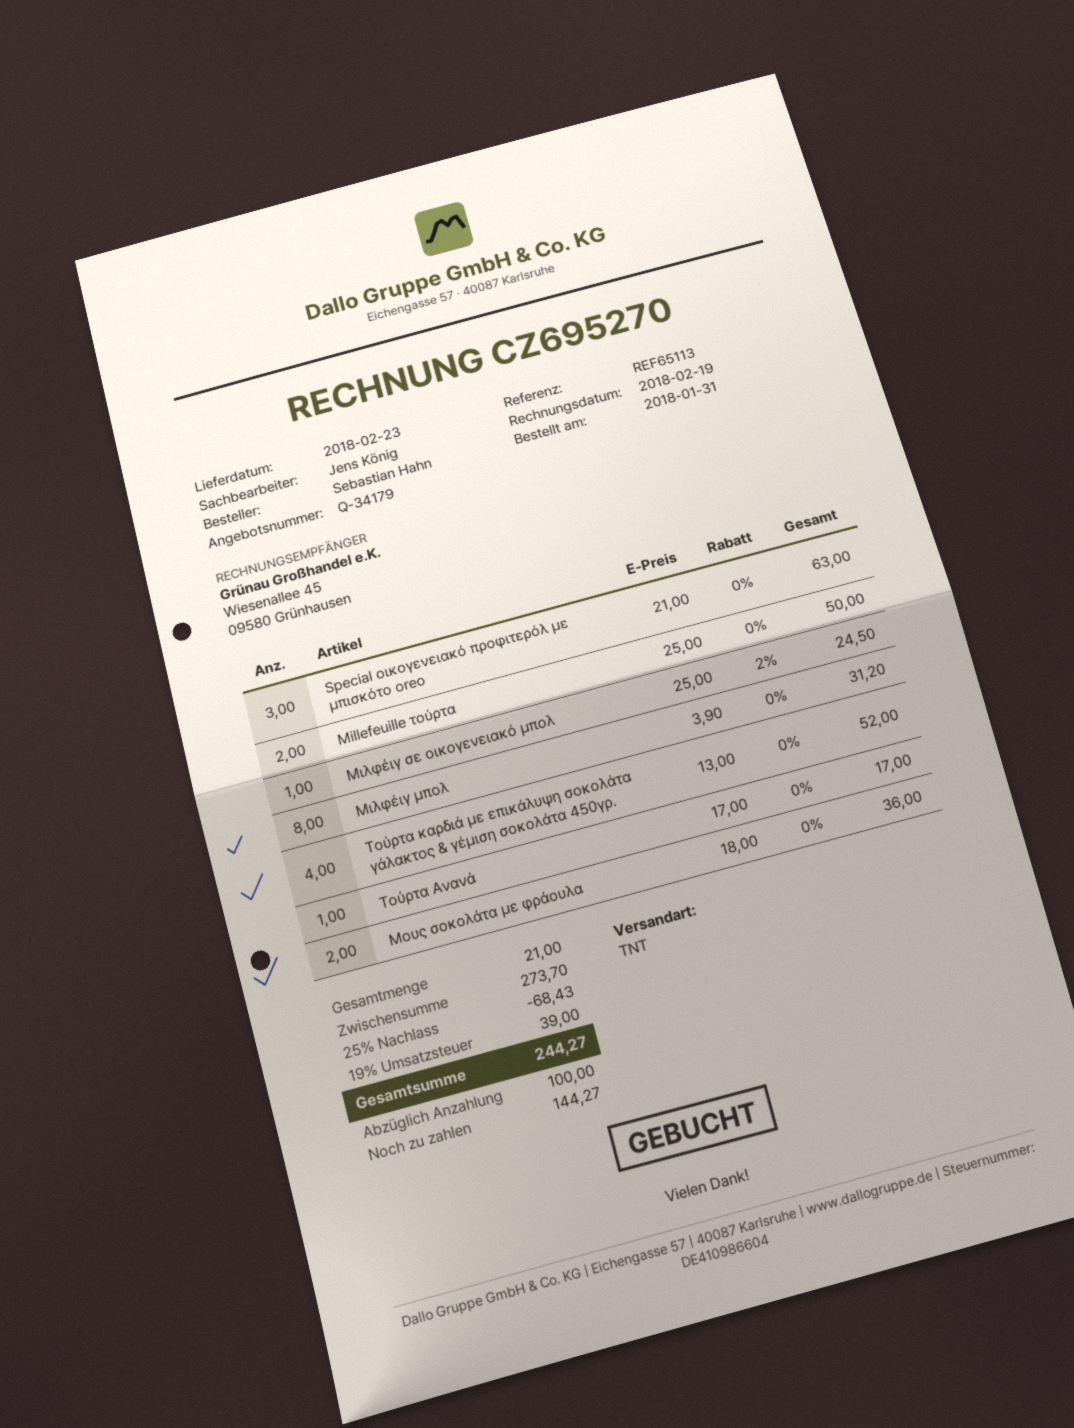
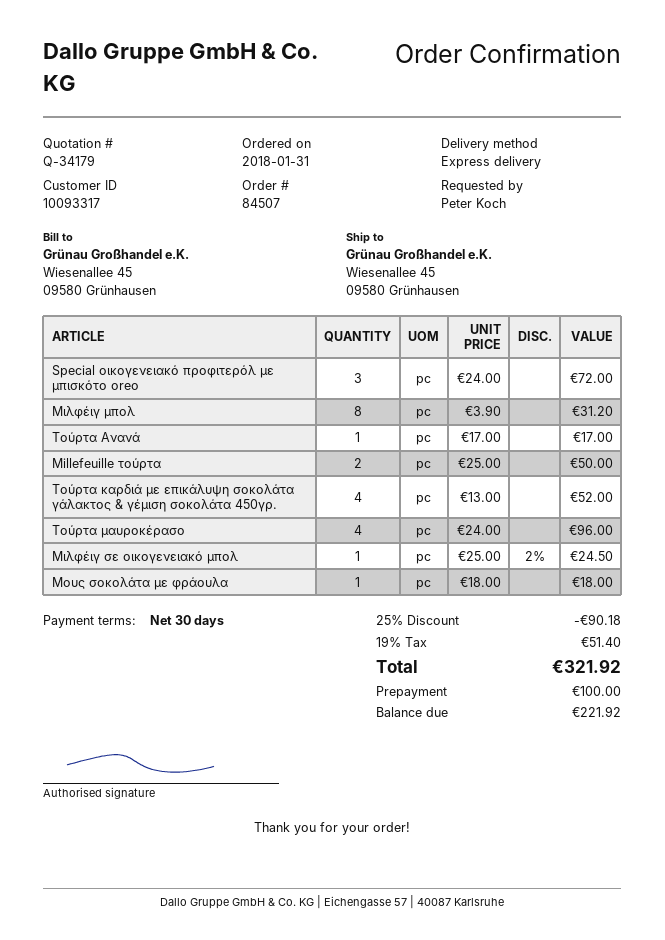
ordered by: Sebastian Hahn -> Peter Koch
shipping method: TNT -> express
Special οικογενειακό προφιτερόλ με μπισκότο oreo: 3 x 21.00 = 63.00 -> 3 x 24.00 = 72.00
Μους σοκολάτα με φράουλα: 2 x 18.00 = 36.00 -> 1 x 18.00 = 18.00
Τούρτα μαυροκέρασο: none -> 4 x 24.00 = 96.00
discount: 25% = 68.43 -> 25% = 90.18
tax: 19% = 39.00 -> 19% = 51.40
total: 244.27 -> 321.92
balance: 144.27 -> 221.92

